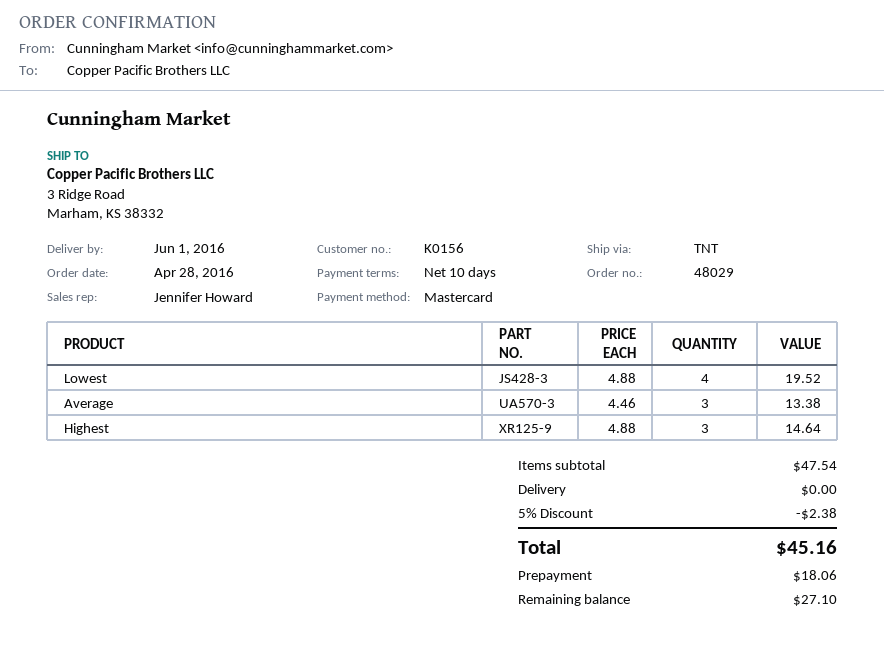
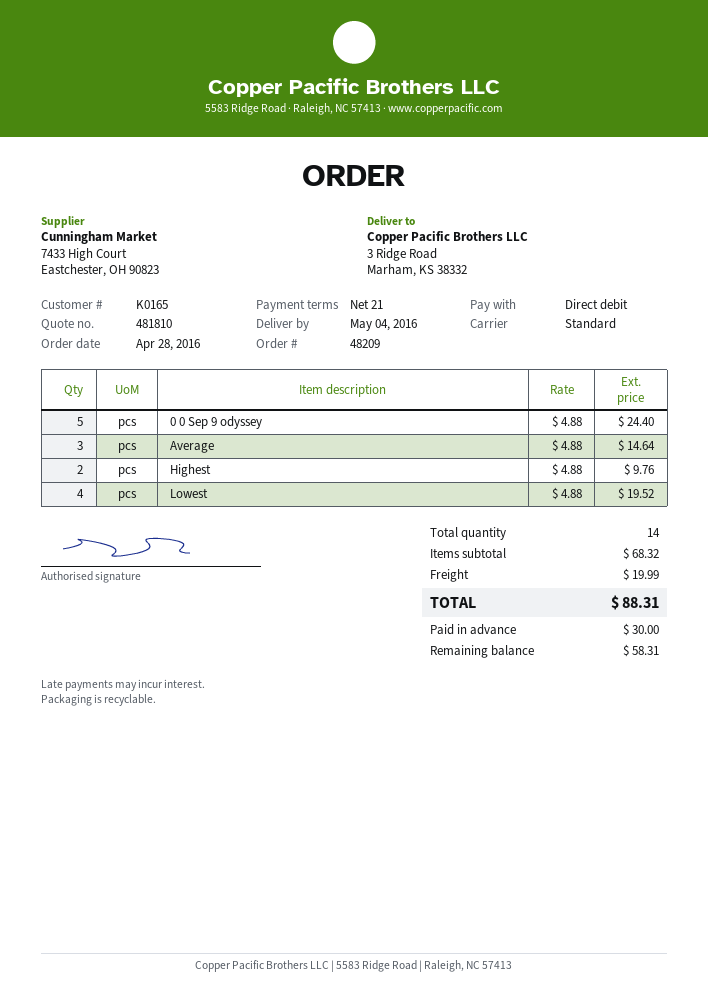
order number: 48029 -> 48209
delivery date: 2016-06-01 -> 2016-05-04
payment terms: 10 days -> 21 days
customer number: K0156 -> K0165
payment method: Mastercard -> direct debit
shipping method: TNT -> standard
Average: 3 x 4.46 = 13.38 -> 3 x 4.88 = 14.64
Highest: 3 x 4.88 = 14.64 -> 2 x 4.88 = 9.76
0 0 Sep 9 odyssey: none -> 5 x 4.88 = 24.40
subtotal: 47.54 -> 68.32
discount: 5% = 2.38 -> none
shipping: 0.00 -> 19.99
total: 45.16 -> 88.31
deposit: 18.06 -> 30.00
balance: 27.10 -> 58.31

